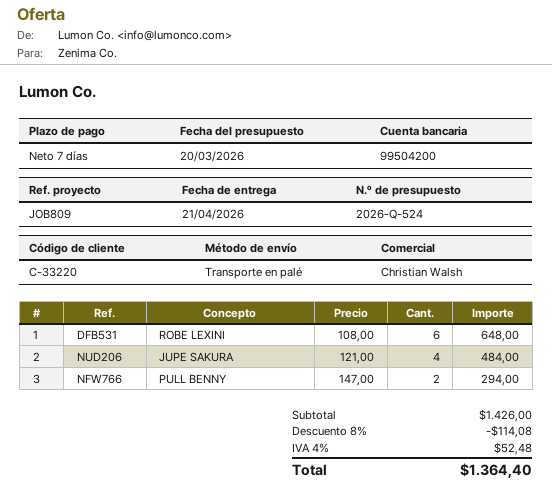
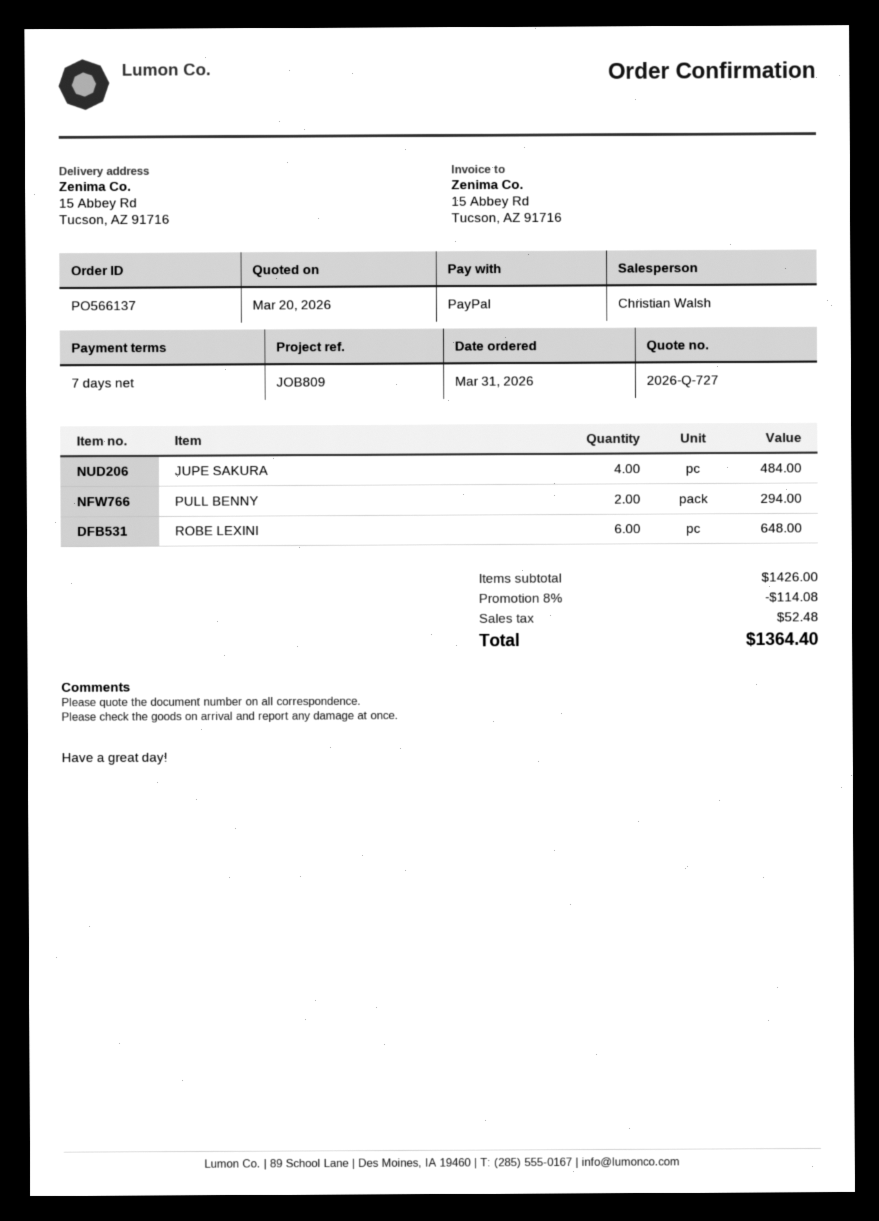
quote number: 2026-Q-524 -> 2026-Q-727

